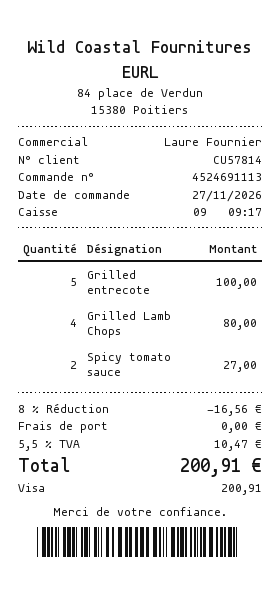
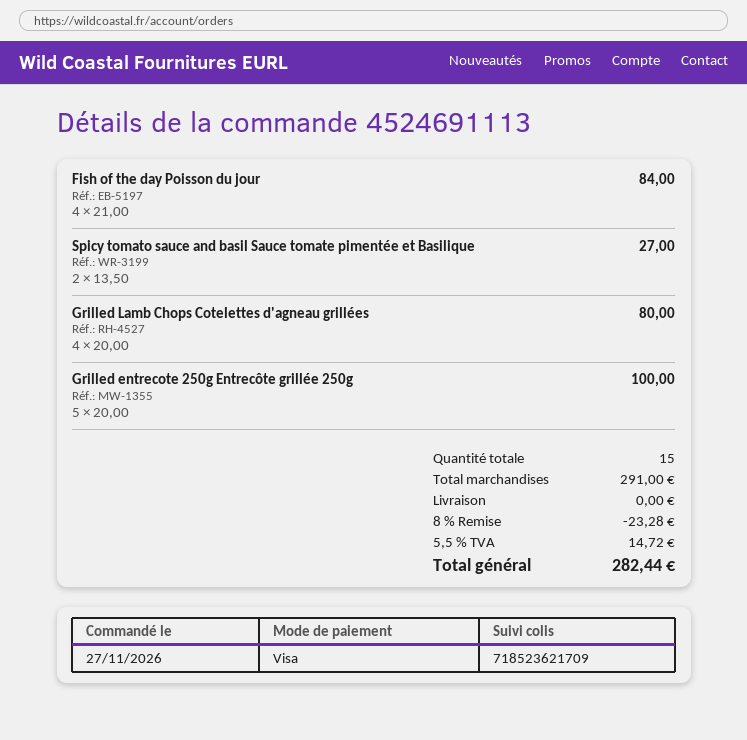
Fish of the day Poisson du jour: none -> 4 for 84.00
discount: 8% = 16.56 -> 8% = 23.28
tax: 5.5% = 10.47 -> 5.5% = 14.72
total: 200.91 -> 282.44

